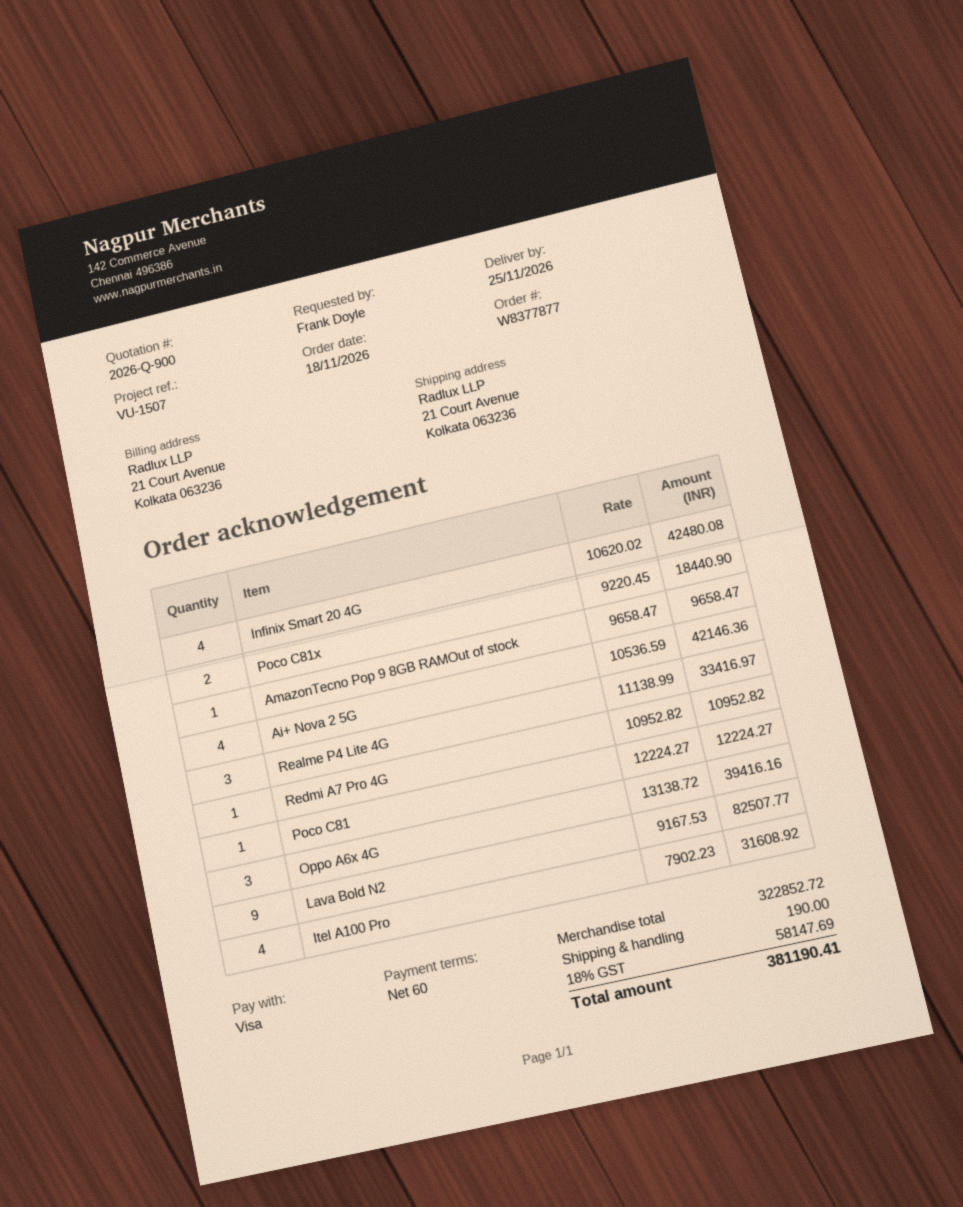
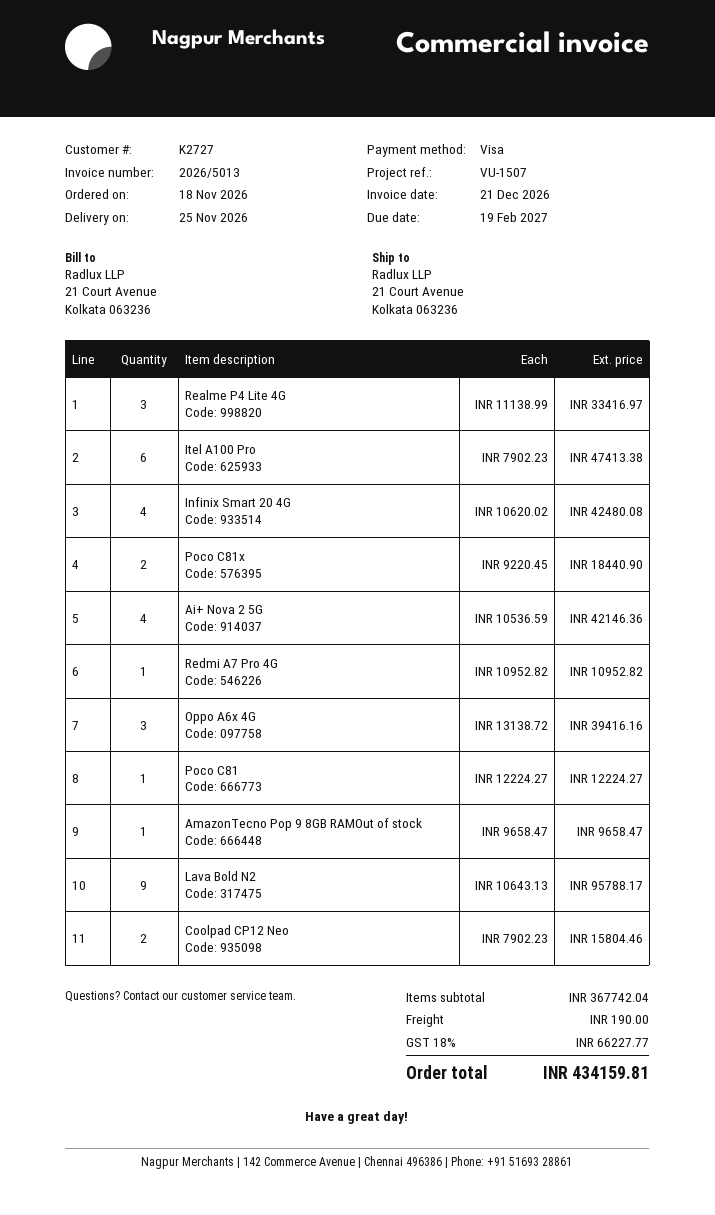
Lava Bold N2: 9 x 9167.53 = 82507.77 -> 9 x 10643.13 = 95788.17
Itel A100 Pro: 4 x 7902.23 = 31608.92 -> 6 x 7902.23 = 47413.38
Coolpad CP12 Neo: none -> 2 x 7902.23 = 15804.46
subtotal: 322852.72 -> 367742.04
tax: 18% = 58147.69 -> 18% = 66227.77
total: 381190.41 -> 434159.81

